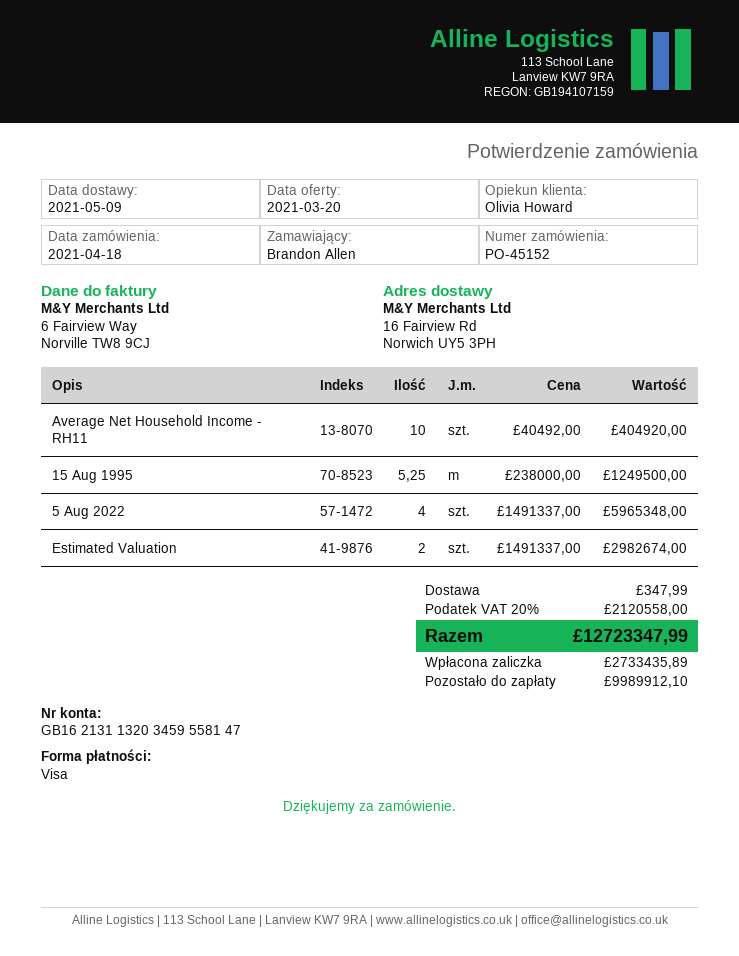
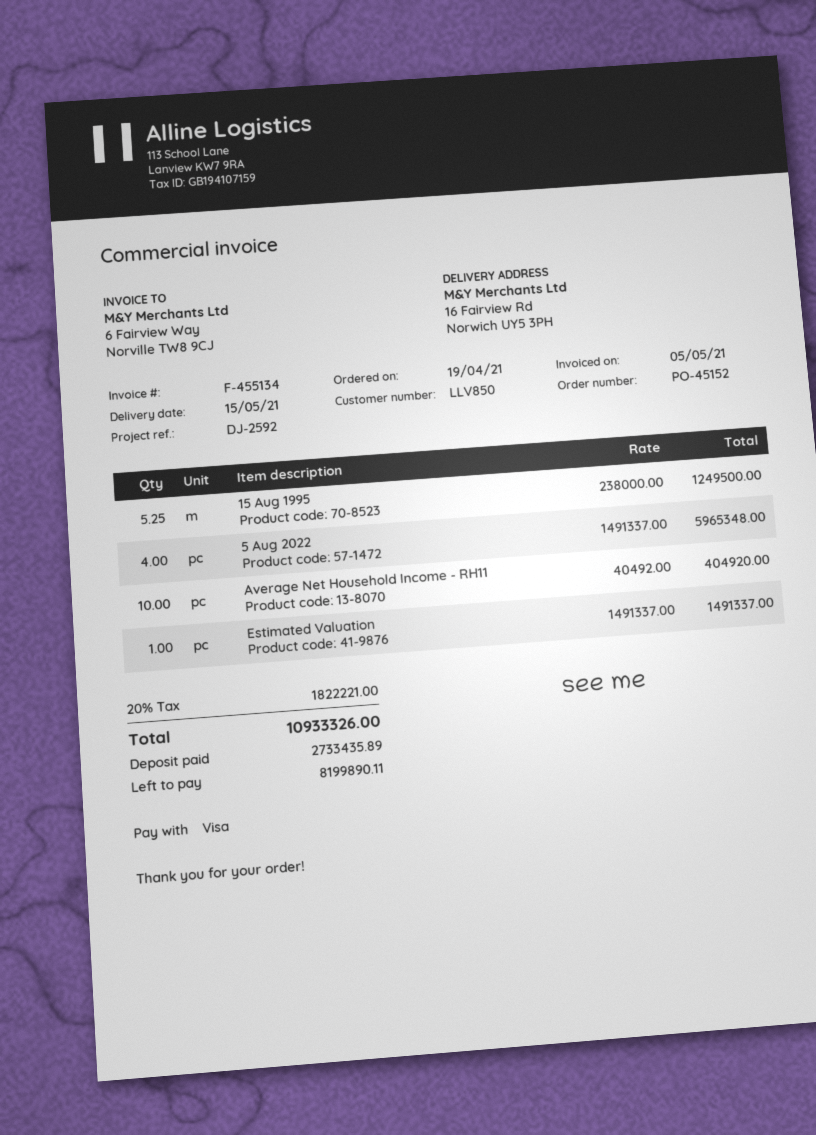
order date: 2021-04-18 -> 2021-04-19
delivery date: 2021-05-09 -> 2021-05-15
Estimated Valuation: 2 x 1491337.00 = 2982674.00 -> 1 x 1491337.00 = 1491337.00
shipping: 347.99 -> none
tax: 20% = 2120558.00 -> 20% = 1822221.00
total: 12723347.99 -> 10933326.00
balance: 9989912.10 -> 8199890.11

